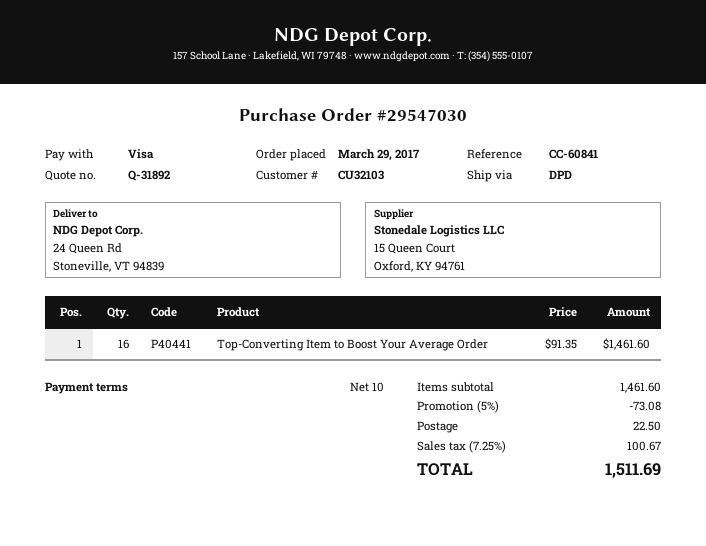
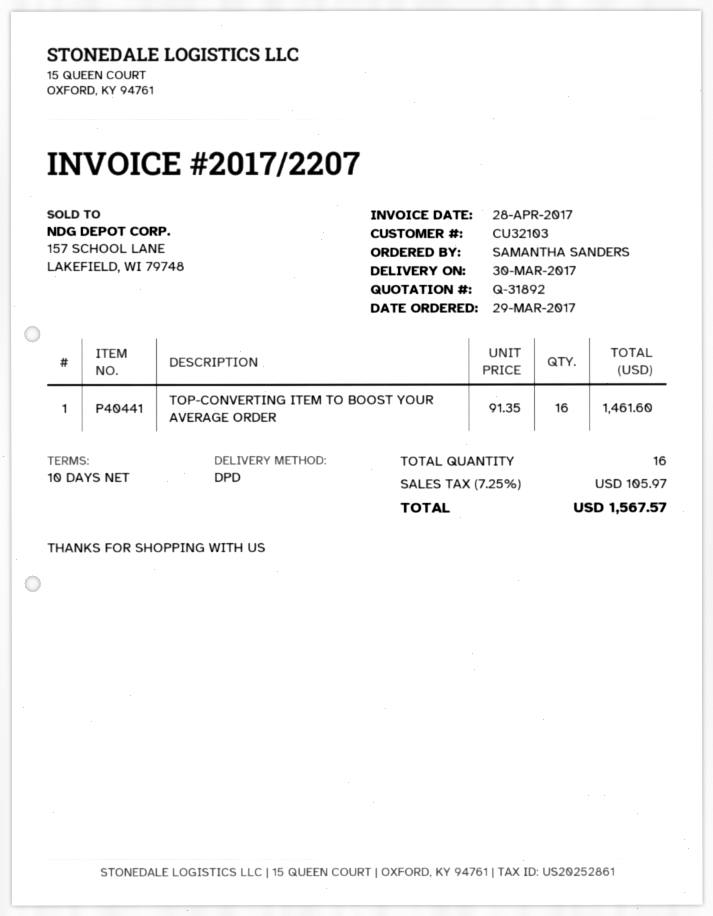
discount: 5% = 73.08 -> none
shipping: 22.50 -> none
tax: 7.25% = 100.67 -> 7.25% = 105.97
total: 1511.69 -> 1567.57

